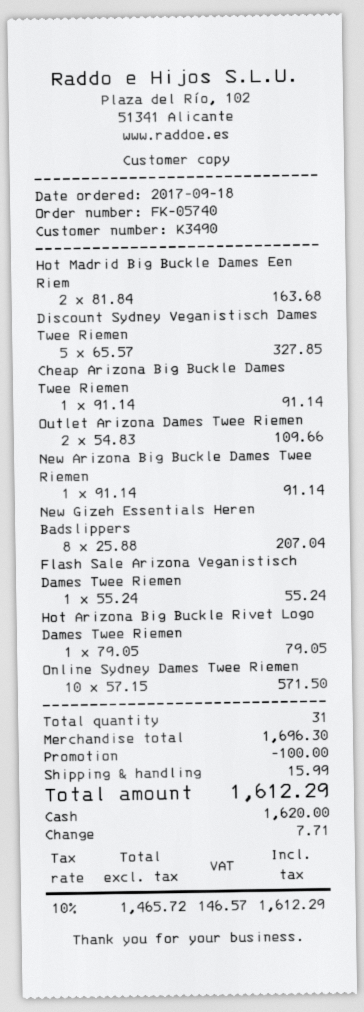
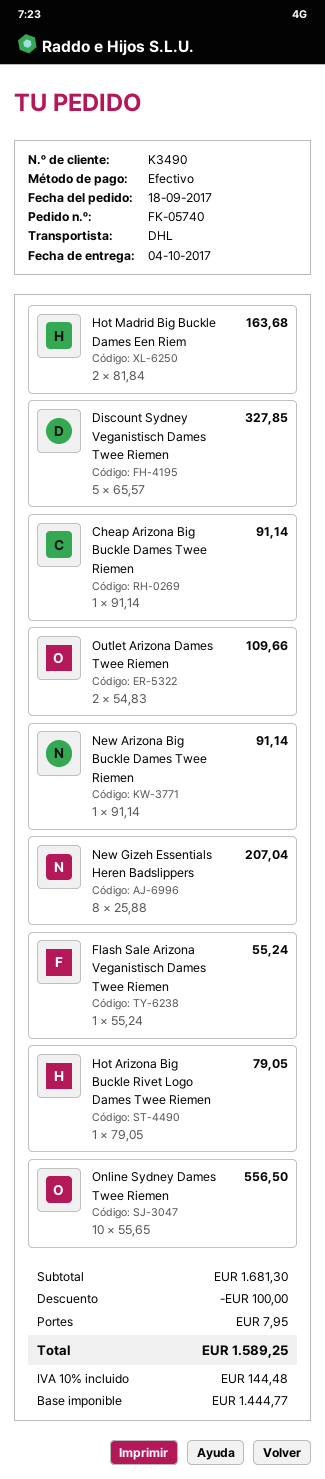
Online Sydney Dames Twee Riemen: 10 x 57.15 = 571.50 -> 10 x 55.65 = 556.50
subtotal: 1696.30 -> 1681.30
shipping: 15.99 -> 7.95
net: 1465.72 -> 1444.77
tax: 10% = 146.57 -> 10% = 144.48
total: 1612.29 -> 1589.25

